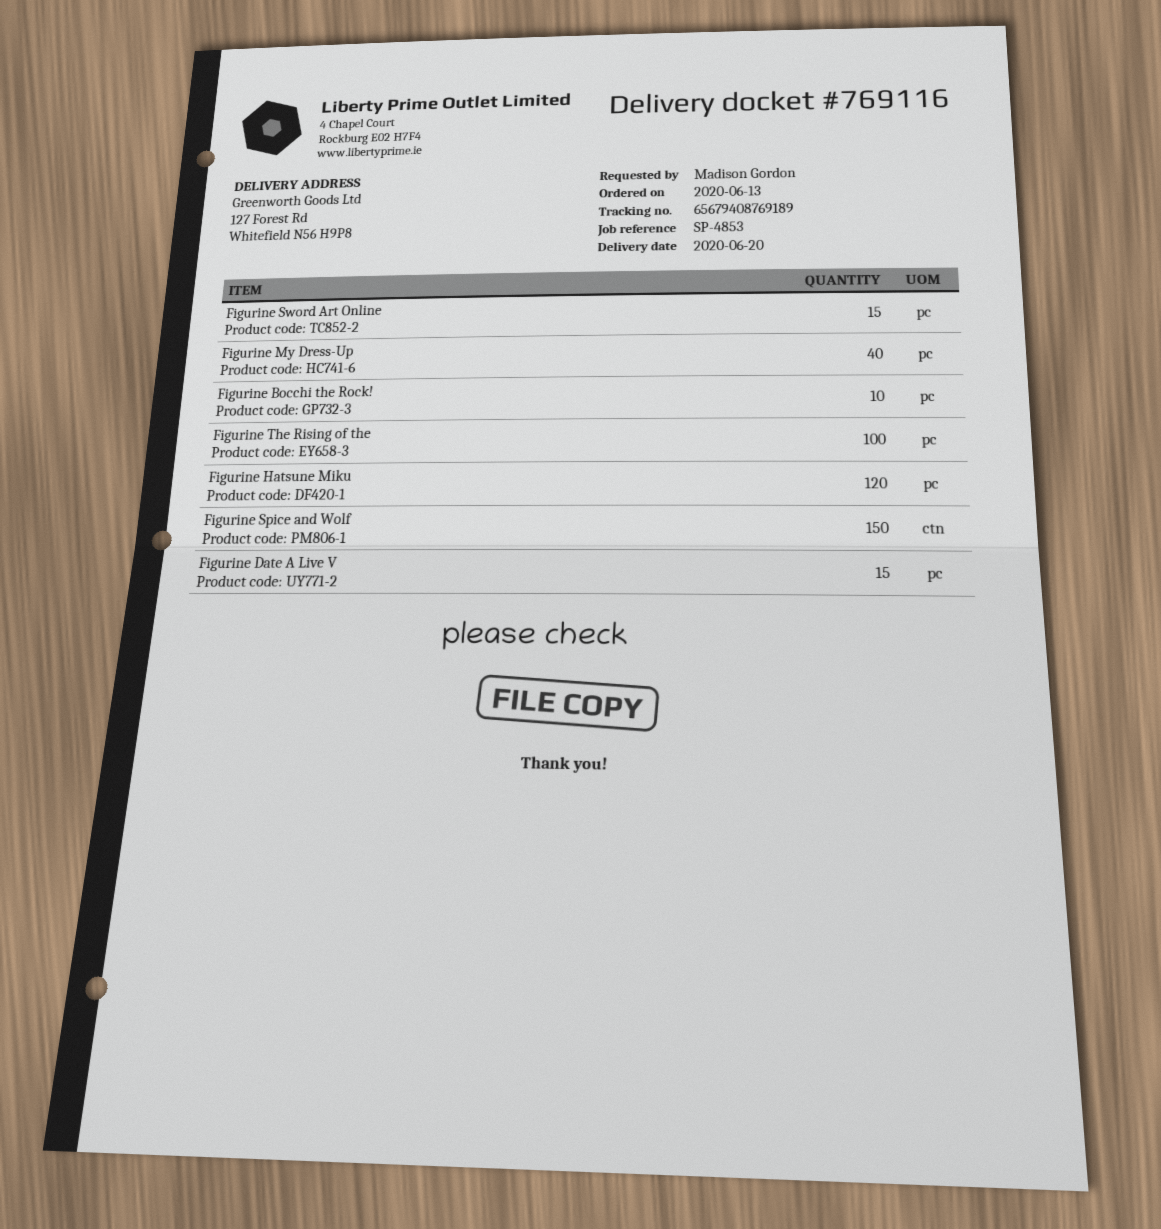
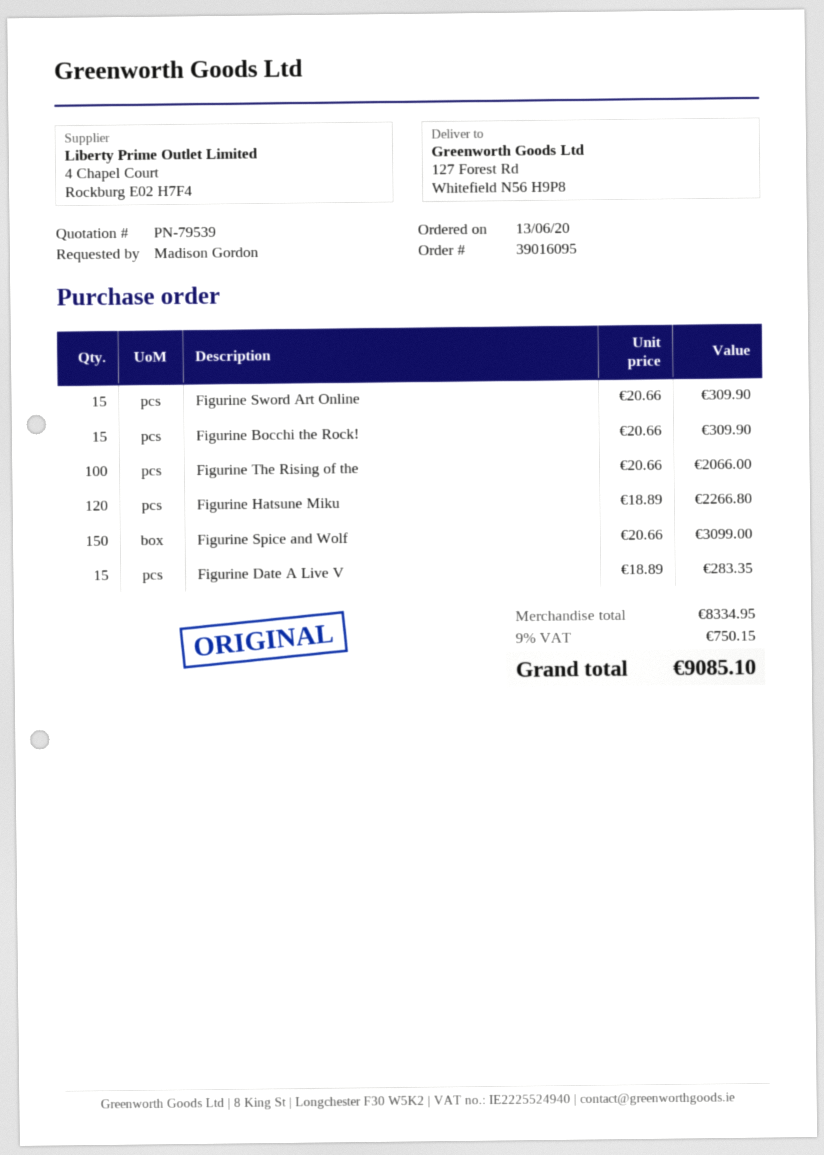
Figurine My Dress-Up: 40 -> none
Figurine Bocchi the Rock!: 10 -> 15

